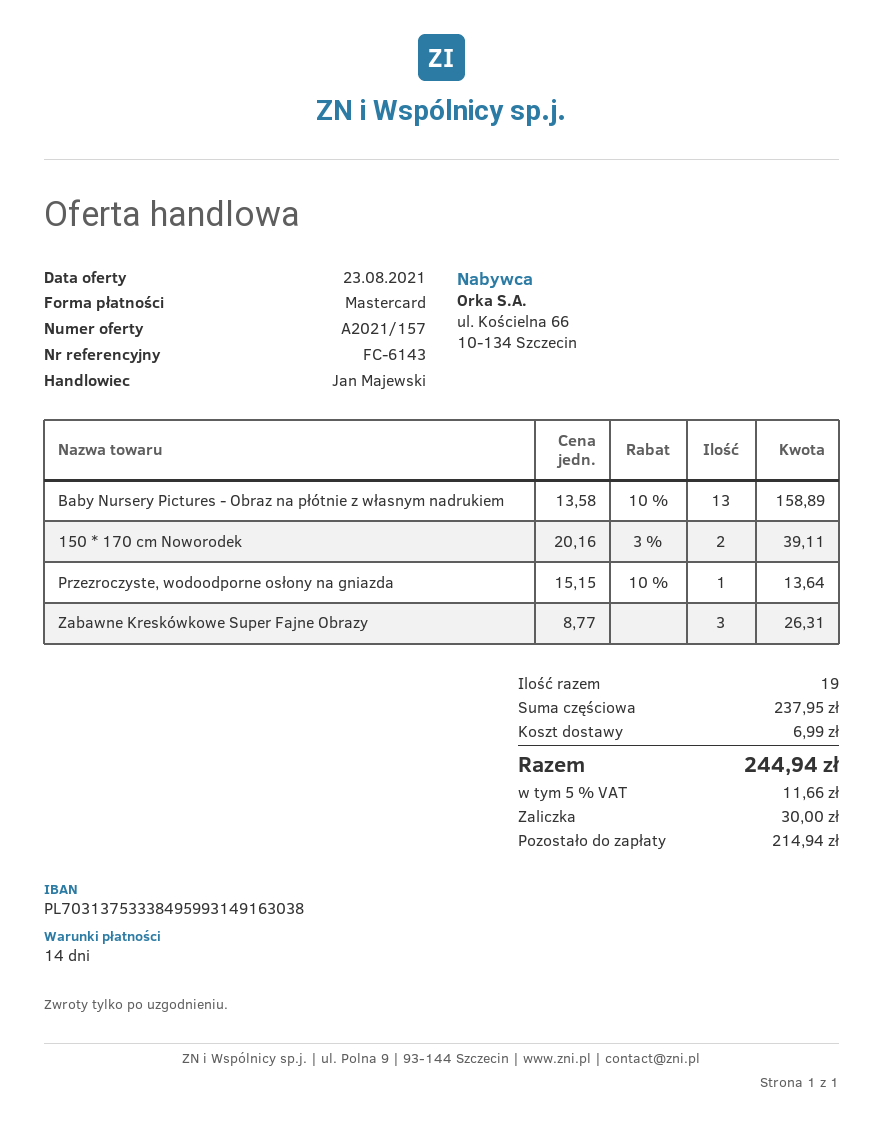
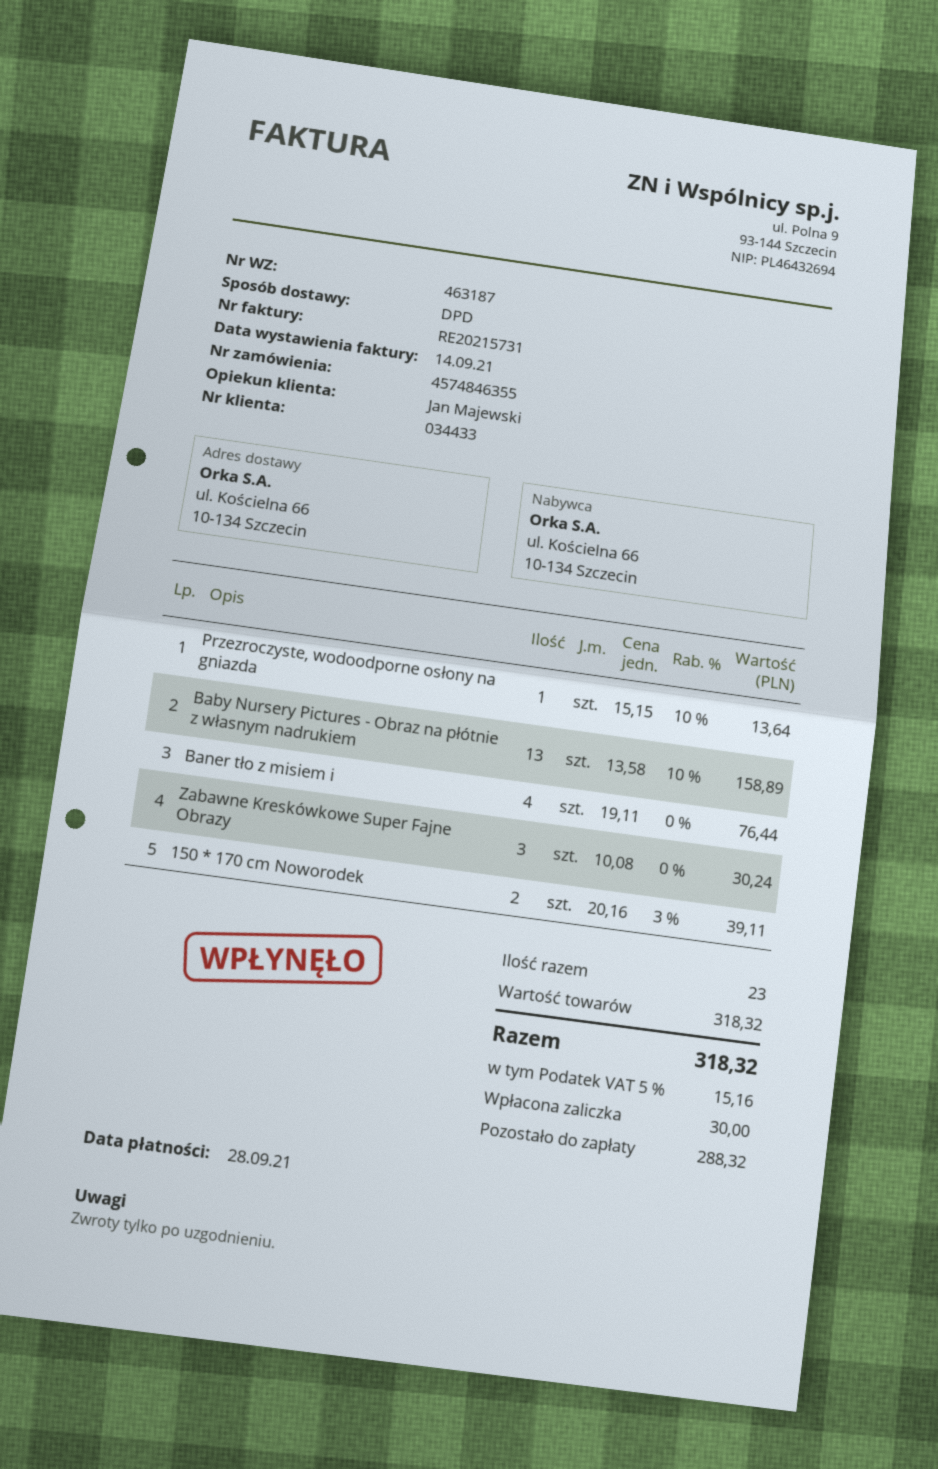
Zabawne Kreskówkowe Super Fajne Obrazy: 3 x 8.77 = 26.31 -> 3 x 10.08 = 30.24
Baner tło z misiem i: none -> 4 x 19.11 = 76.44
total quantity: 19 -> 23
subtotal: 237.95 -> 318.32
shipping: 6.99 -> none
tax: 5% = 11.66 -> 5% = 15.16
total: 244.94 -> 318.32
balance: 214.94 -> 288.32

